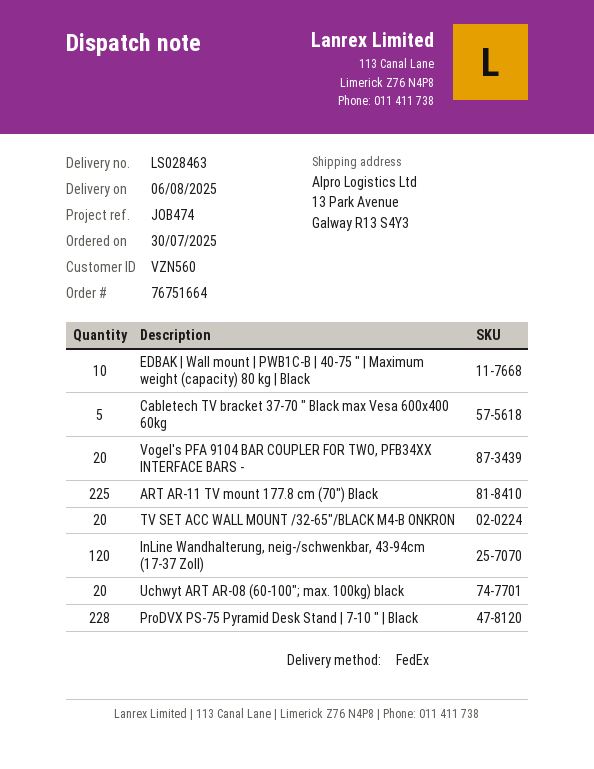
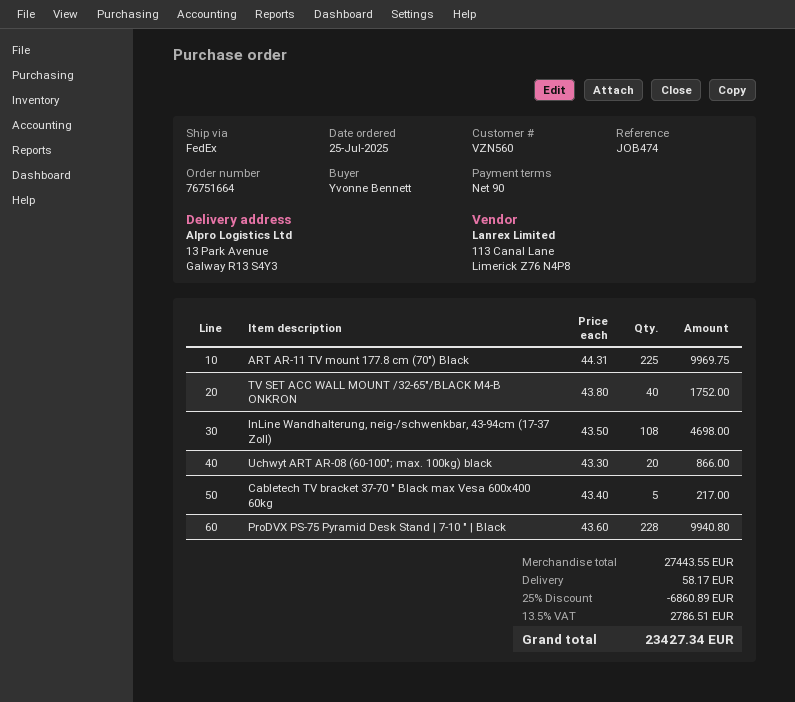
order date: 2025-07-30 -> 2025-07-25
EDBAK | Wall mount | PWB1C-B | 40-75 " | Maximum weight (capacity) 80 kg | Black: 10 -> none
Vogel's PFA 9104 BAR COUPLER FOR TWO, PFB34XX INTERFACE BARS -: 20 -> none
TV SET ACC WALL MOUNT /32-65"/BLACK M4-B ONKRON: 20 -> 40
InLine Wandhalterung, neig-/schwenkbar, 43-94cm (17-37 Zoll): 120 -> 108

